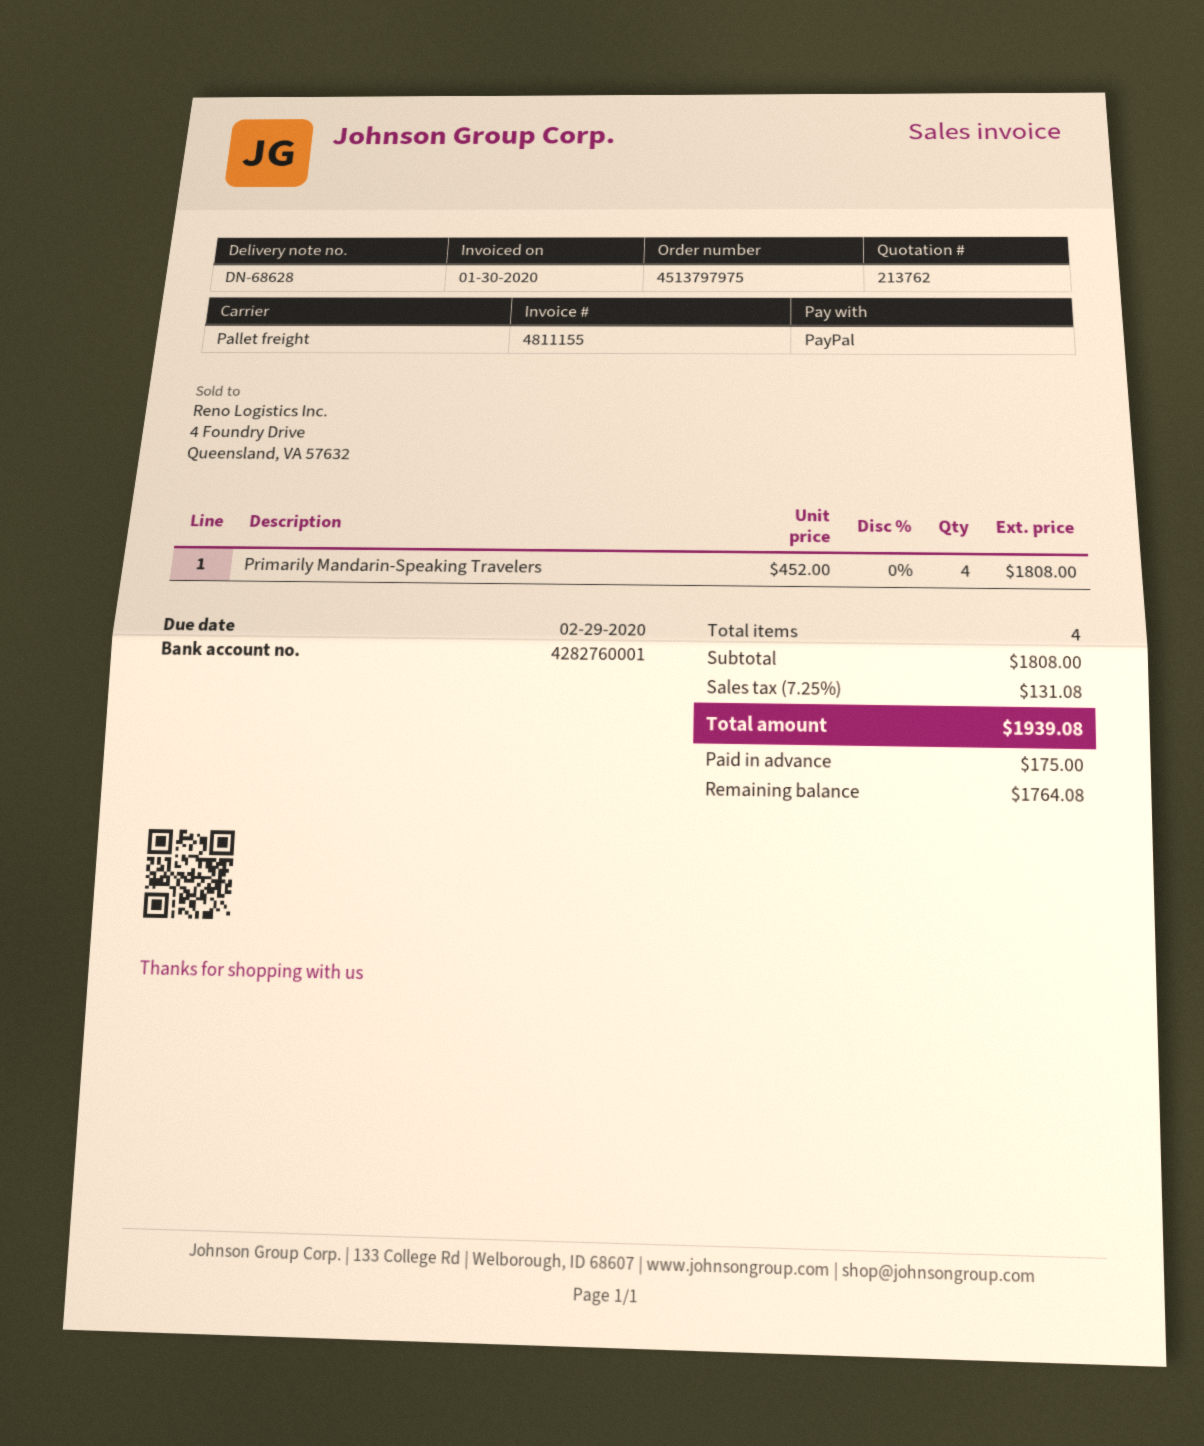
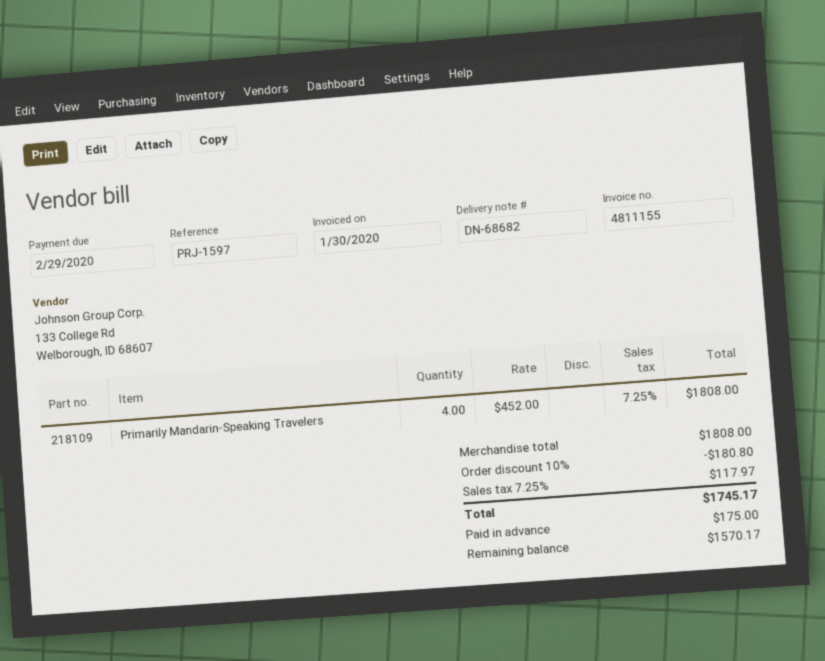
delivery note number: DN-68628 -> DN-68682
discount: none -> 10% = 180.80
tax: 7.25% = 131.08 -> 7.25% = 117.97
total: 1939.08 -> 1745.17
balance: 1764.08 -> 1570.17

